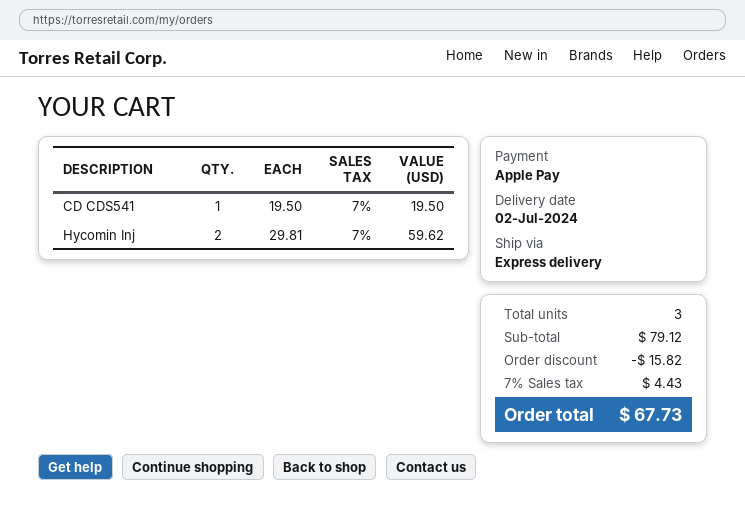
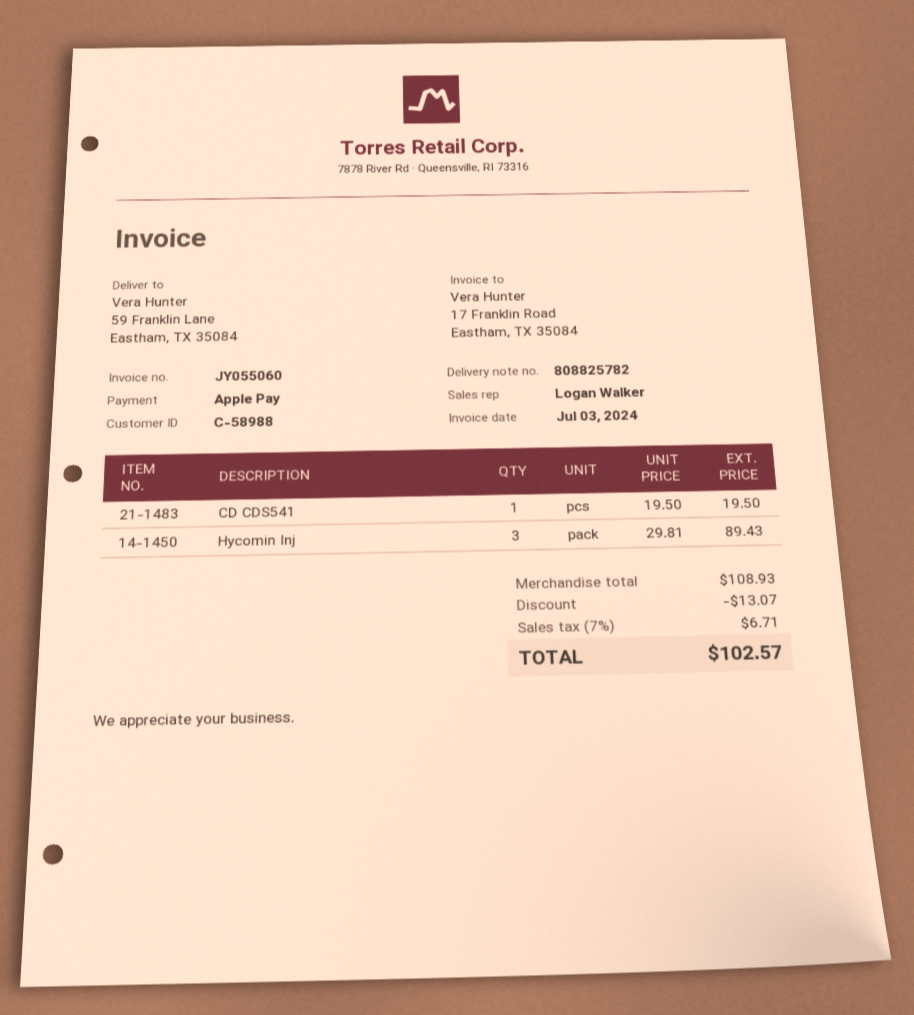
Hycomin Inj: 2 x 29.81 = 59.62 -> 3 x 29.81 = 89.43
subtotal: 79.12 -> 108.93
discount: 15.82 -> 13.07
tax: 7% = 4.43 -> 7% = 6.71
total: 67.73 -> 102.57

